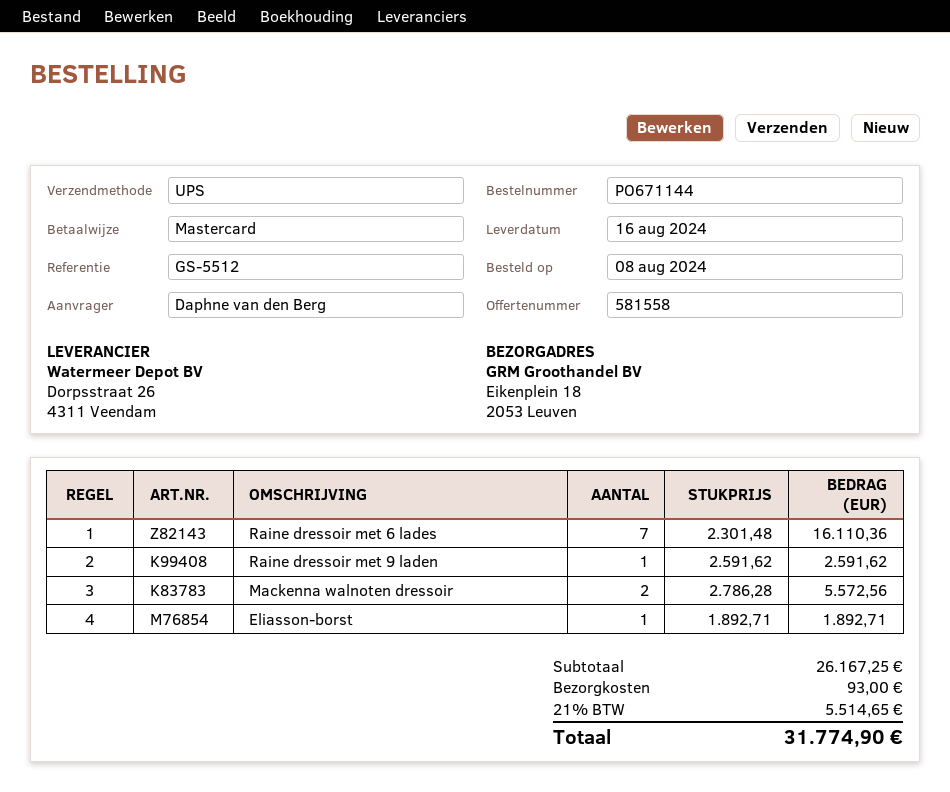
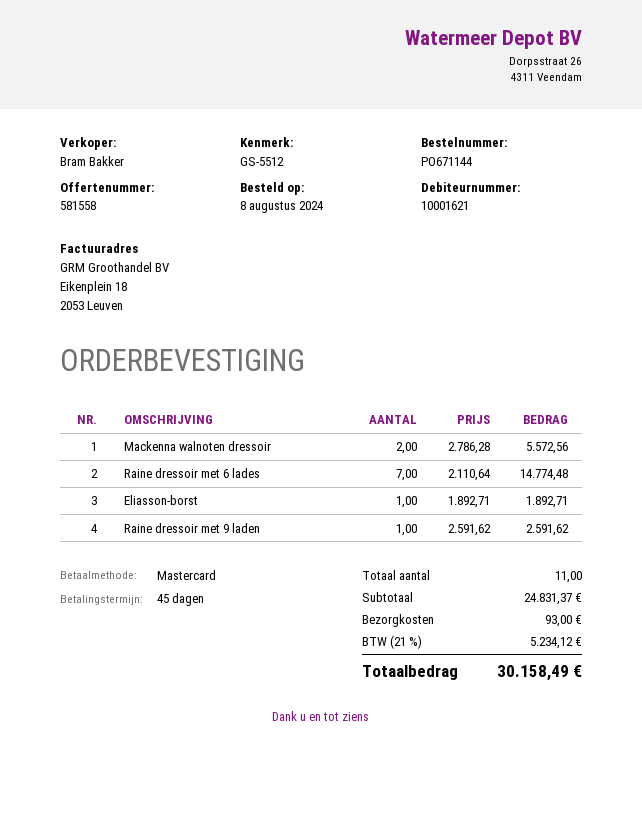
Raine dressoir met 6 lades: 7 x 2301.48 = 16110.36 -> 7 x 2110.64 = 14774.48
subtotal: 26167.25 -> 24831.37
tax: 21% = 5514.65 -> 21% = 5234.12
total: 31774.90 -> 30158.49

